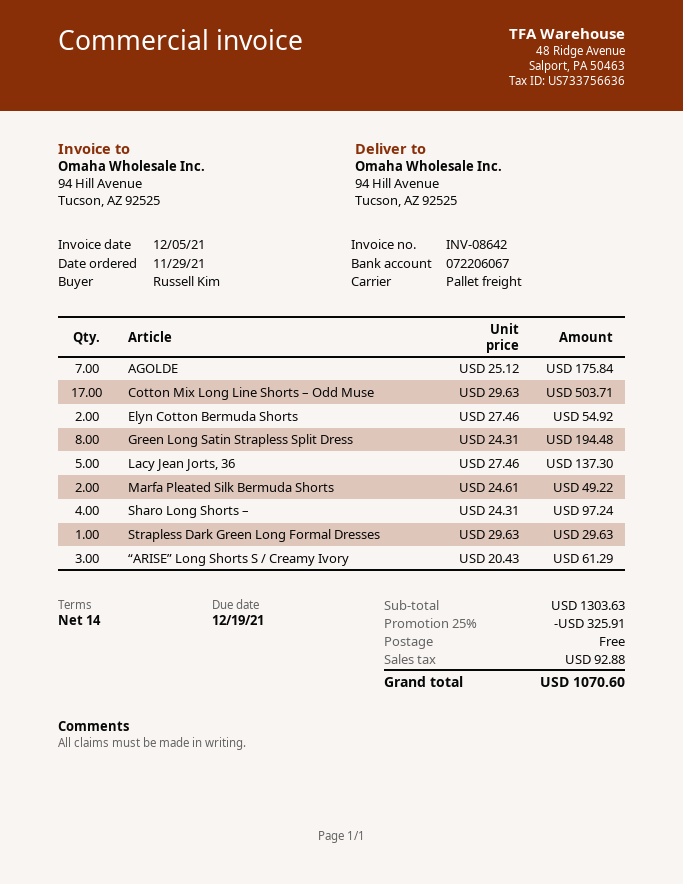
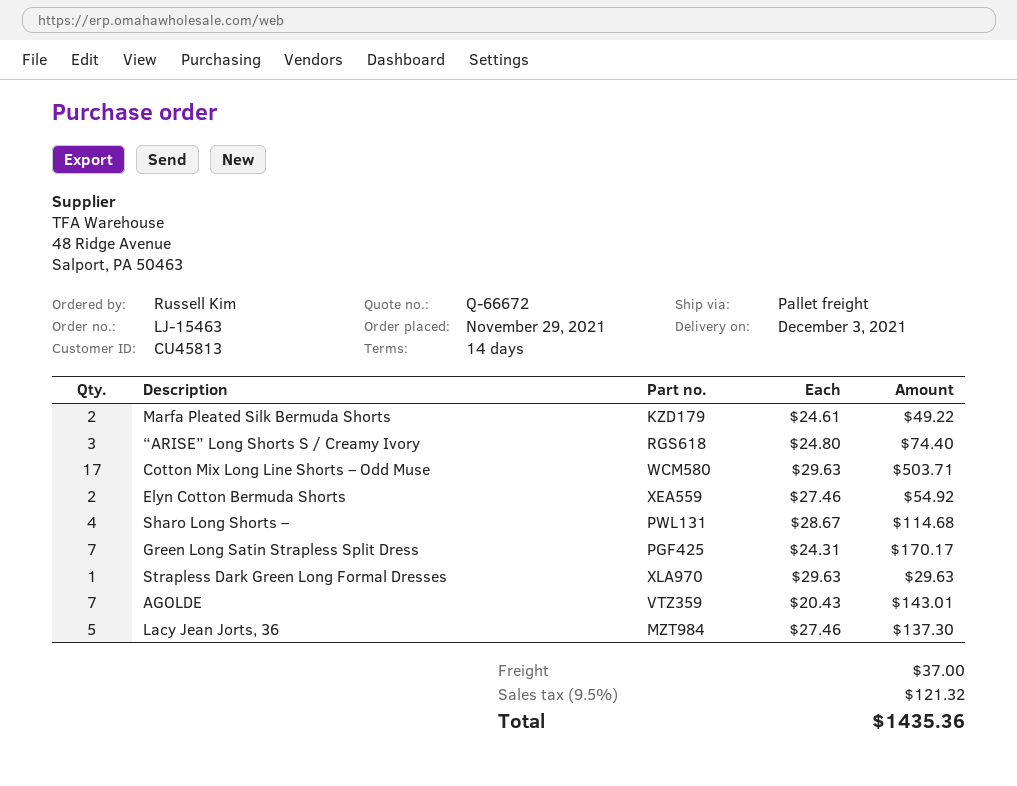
AGOLDE: 7 x 25.12 = 175.84 -> 7 x 20.43 = 143.01
Green Long Satin Strapless Split Dress: 8 x 24.31 = 194.48 -> 7 x 24.31 = 170.17
Sharo Long Shorts –: 4 x 24.31 = 97.24 -> 4 x 28.67 = 114.68
“ARISE” Long Shorts S / Creamy Ivory: 3 x 20.43 = 61.29 -> 3 x 24.80 = 74.40
discount: 25% = 325.91 -> none
shipping: 0.00 -> 37.00
tax: 92.88 -> 121.32
total: 1070.60 -> 1435.36

